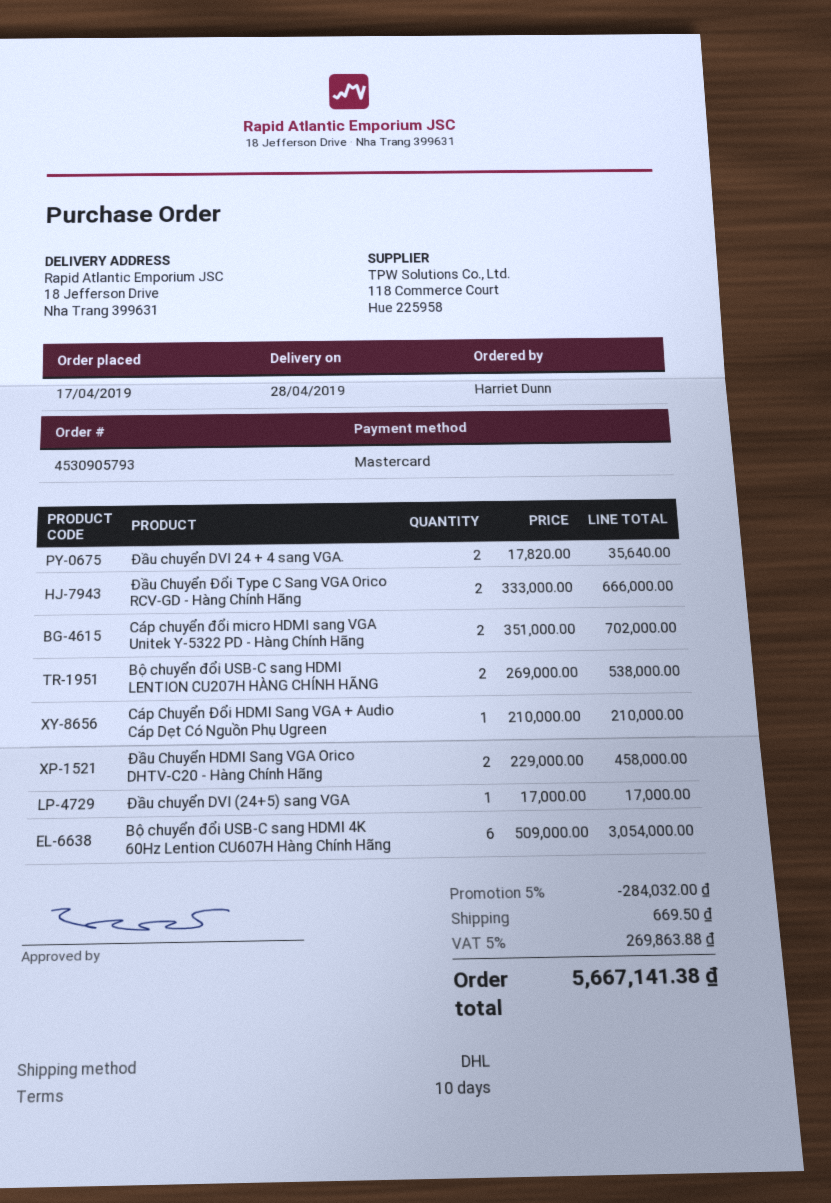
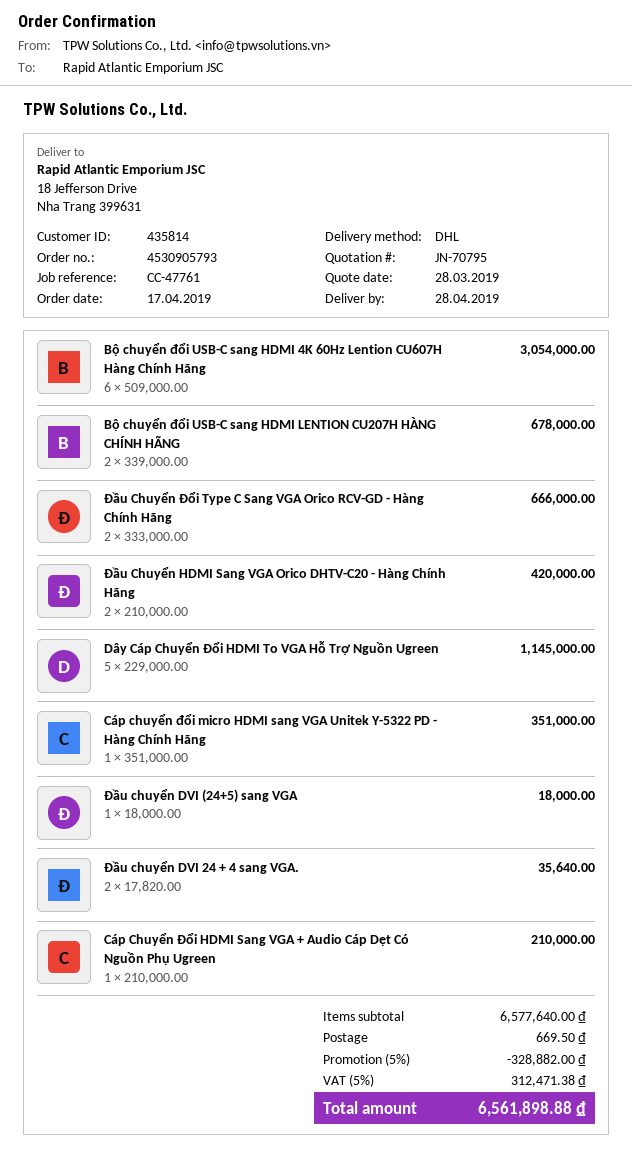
Cáp chuyển đổi micro HDMI sang VGA Unitek Y-5322 PD - Hàng Chính Hãng: 2 x 351000.00 = 702000.00 -> 1 x 351000.00 = 351000.00
Bộ chuyển đổi USB-C sang HDMI LENTION CU207H HÀNG CHÍNH HÃNG: 2 x 269000.00 = 538000.00 -> 2 x 339000.00 = 678000.00
Đầu Chuyển HDMI Sang VGA Orico DHTV-C20 - Hàng Chính Hãng: 2 x 229000.00 = 458000.00 -> 2 x 210000.00 = 420000.00
Đầu chuyển DVI (24+5) sang VGA: 1 x 17000.00 = 17000.00 -> 1 x 18000.00 = 18000.00
Dây Cáp Chuyển Đổi HDMI To VGA Hỗ Trợ Nguồn Ugreen: none -> 5 x 229000.00 = 1145000.00
discount: 5% = 284032.00 -> 5% = 328882.00
tax: 5% = 269863.88 -> 5% = 312471.38
total: 5667141.38 -> 6561898.88

